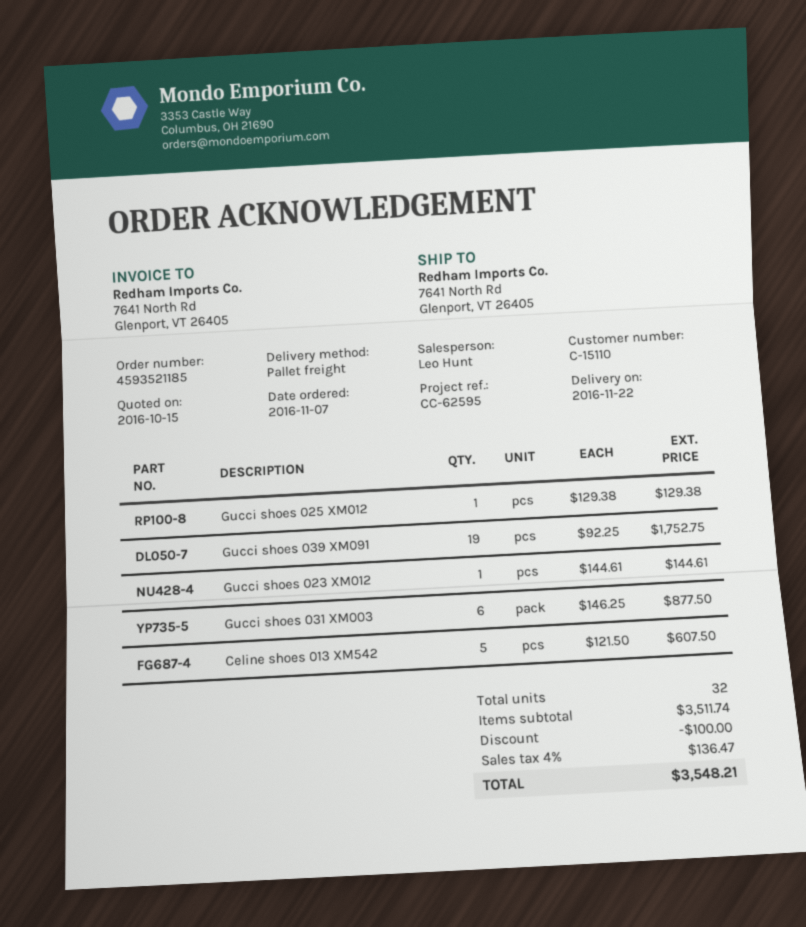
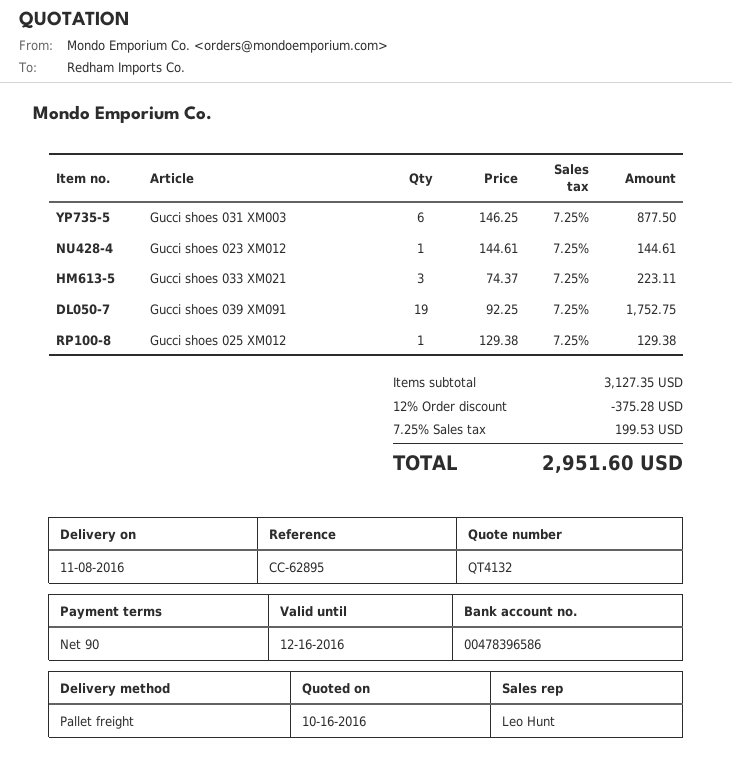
quote date: 2016-10-15 -> 2016-10-16
delivery date: 2016-11-22 -> 2016-11-08
reference: CC-62595 -> CC-62895
Celine shoes 013 XM542: 5 x 121.50 = 607.50 -> none
Gucci shoes 033 XM021: none -> 3 x 74.37 = 223.11
subtotal: 3511.74 -> 3127.35
discount: 100.00 -> 375.28
tax: 4% = 136.47 -> 7.25% = 199.53
total: 3548.21 -> 2951.60

